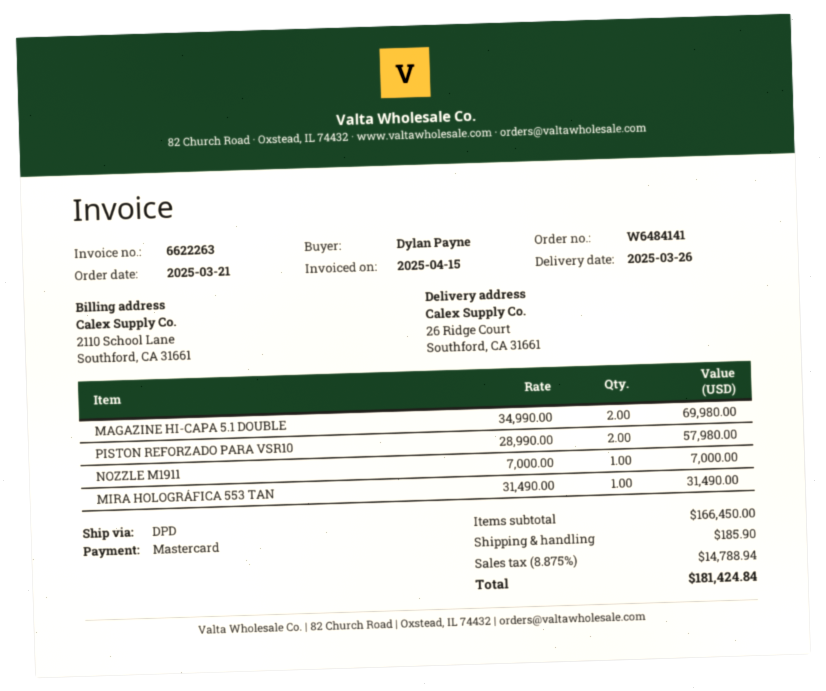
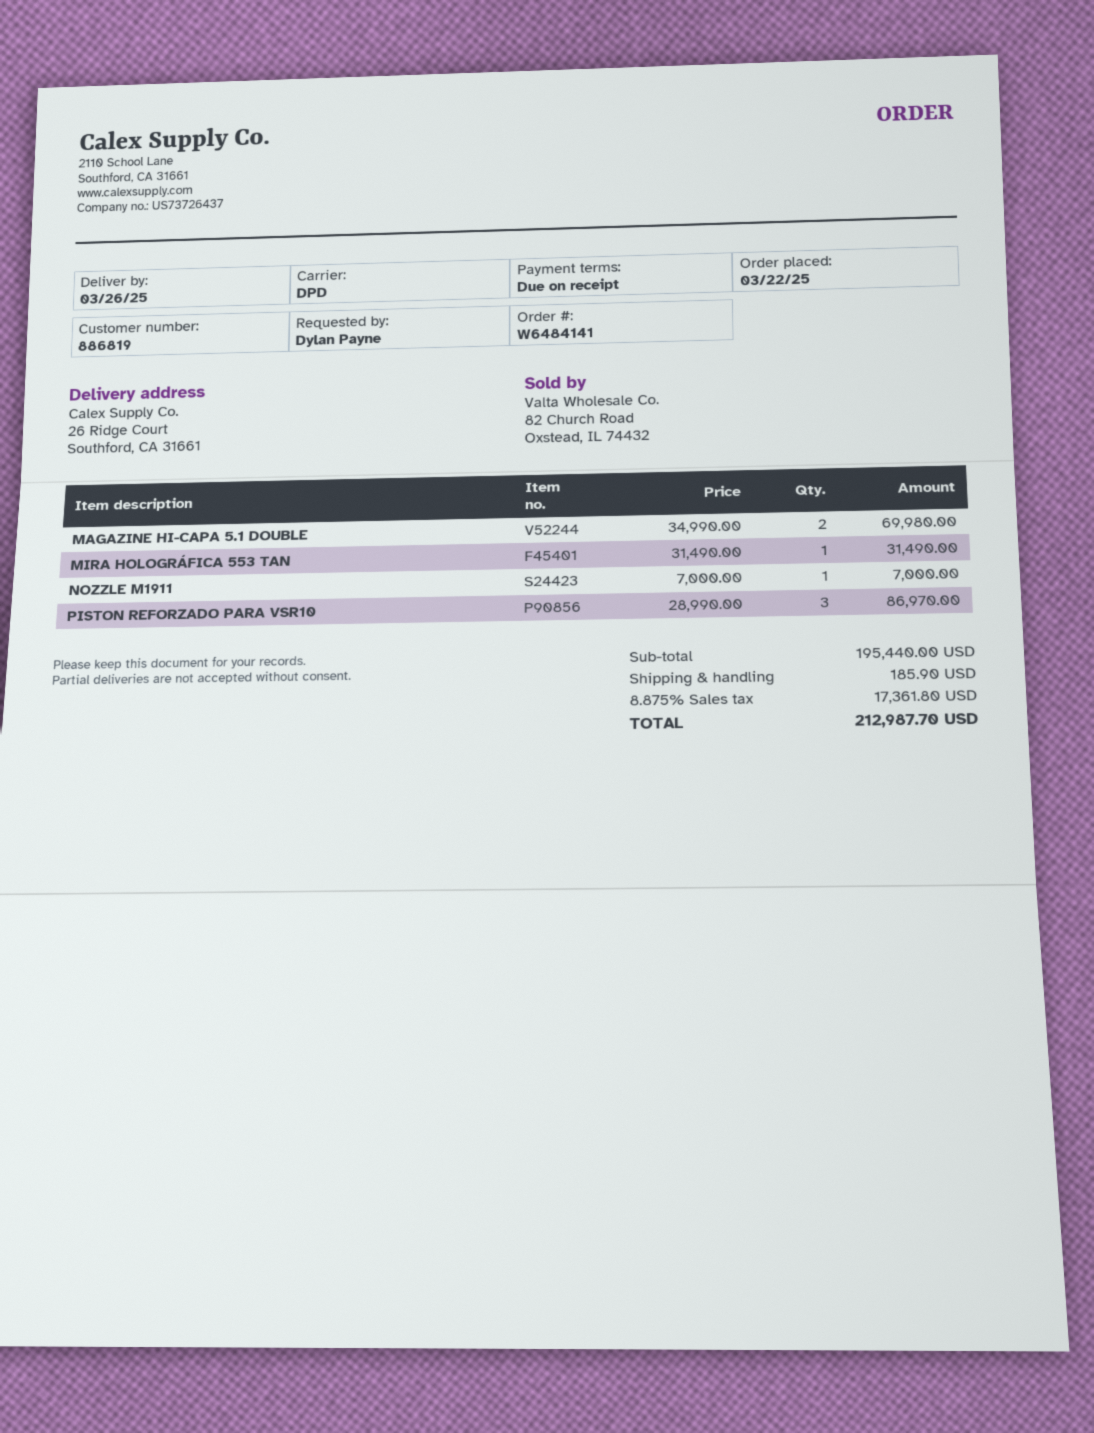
order date: 2025-03-21 -> 2025-03-22
PISTON REFORZADO PARA VSR10: 2 x 28990.00 = 57980.00 -> 3 x 28990.00 = 86970.00
subtotal: 166450.00 -> 195440.00
tax: 8.875% = 14788.94 -> 8.875% = 17361.80
total: 181424.84 -> 212987.70

